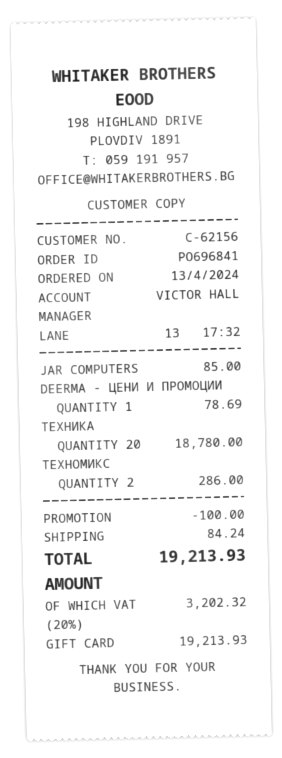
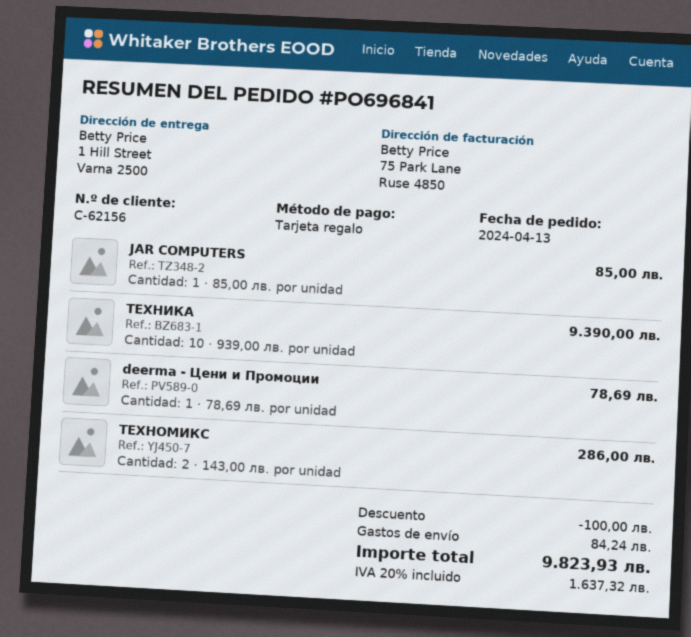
ТЕХНИКА: 20 for 18780.00 -> 10 for 9390.00
tax: 20% = 3202.32 -> 20% = 1637.32
total: 19213.93 -> 9823.93

